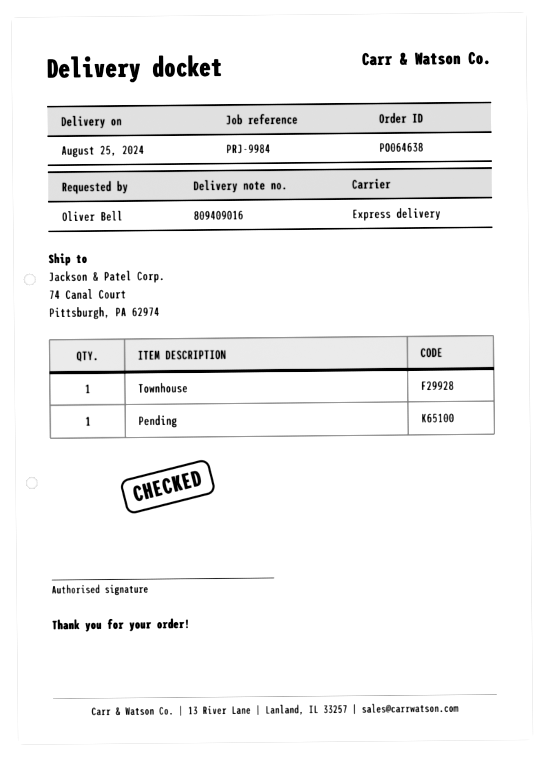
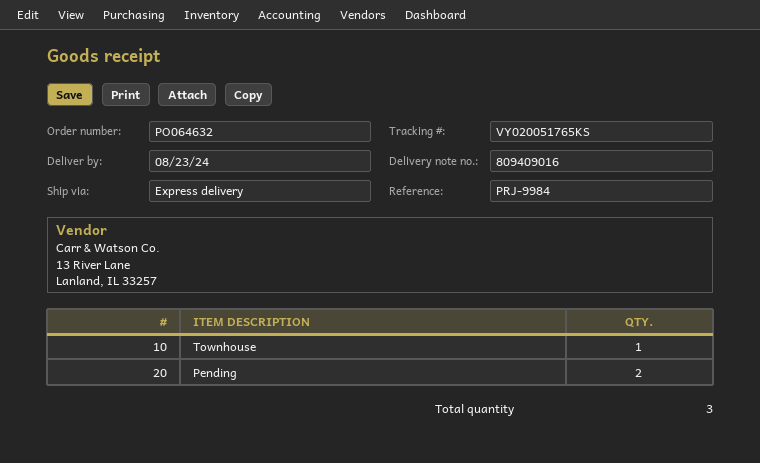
order number: PO064638 -> PO064632
delivery date: 2024-08-25 -> 2024-08-23
Pending: 1 -> 2

